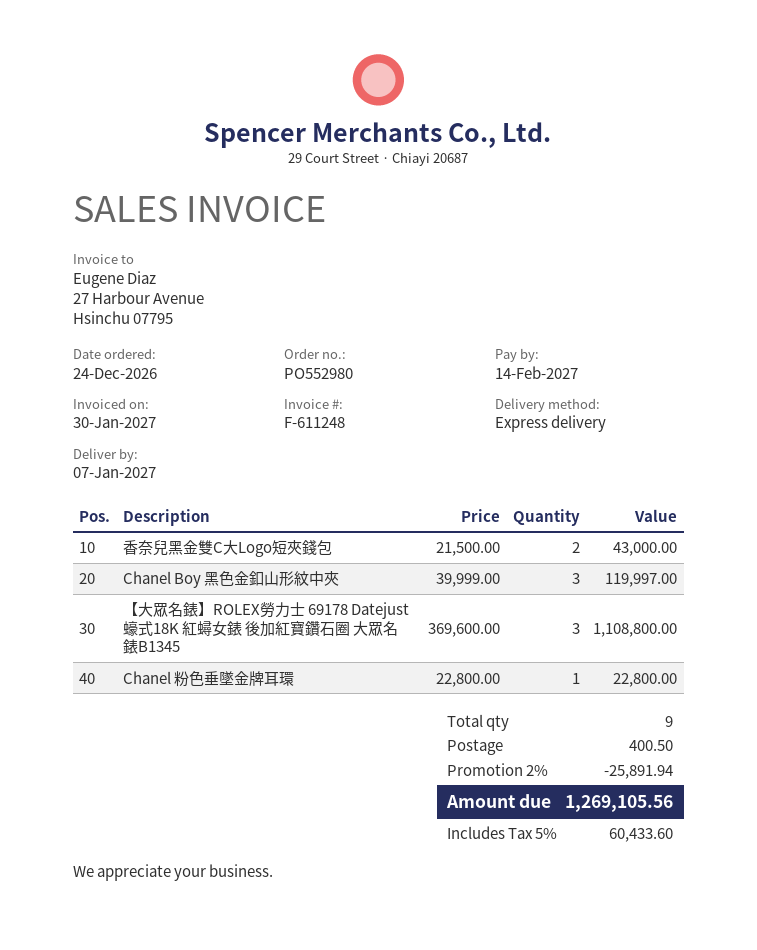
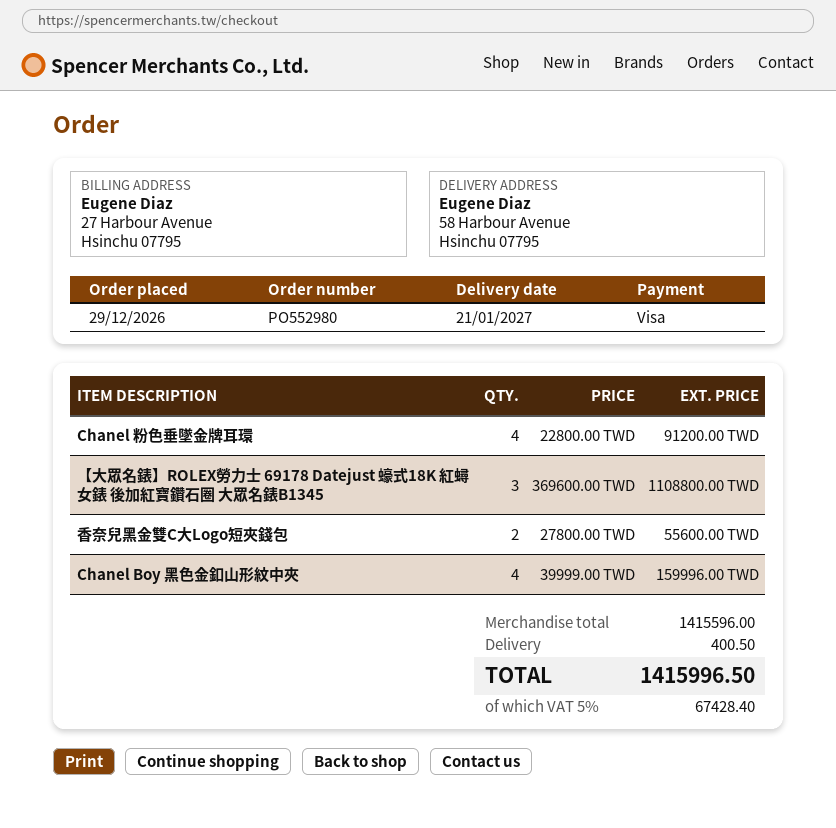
order date: 2026-12-24 -> 2026-12-29
delivery date: 2027-01-07 -> 2027-01-21
香奈兒黑金雙C大Logo短夾錢包: 2 x 21500.00 = 43000.00 -> 2 x 27800.00 = 55600.00
Chanel Boy 黑色金釦山形紋中夾: 3 x 39999.00 = 119997.00 -> 4 x 39999.00 = 159996.00
Chanel 粉色垂墜金牌耳環: 1 x 22800.00 = 22800.00 -> 4 x 22800.00 = 91200.00
discount: 2% = 25891.94 -> none
tax: 5% = 60433.60 -> 5% = 67428.40
total: 1269105.56 -> 1415996.50

